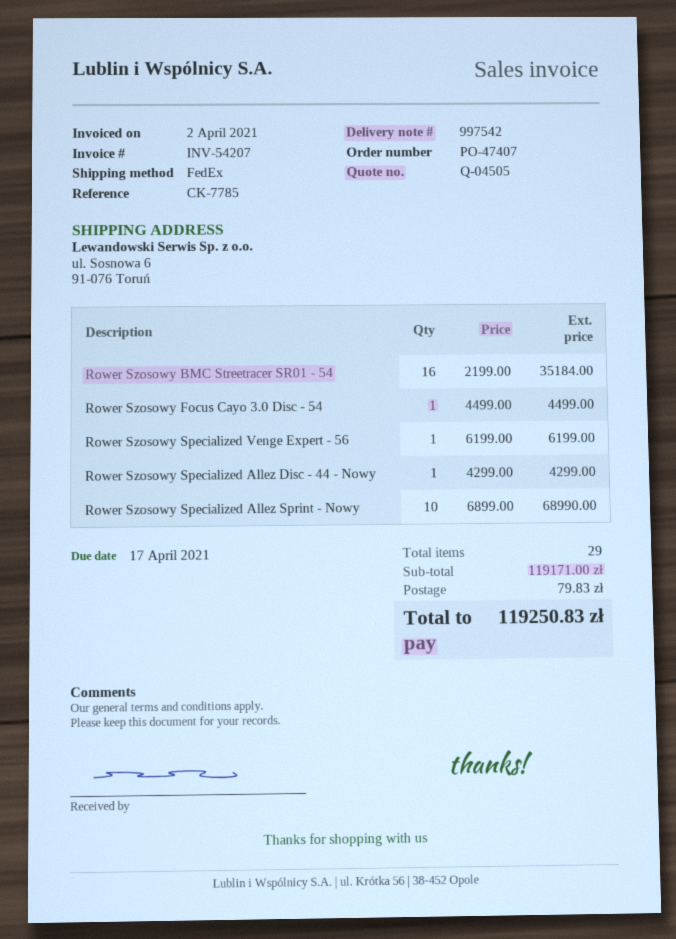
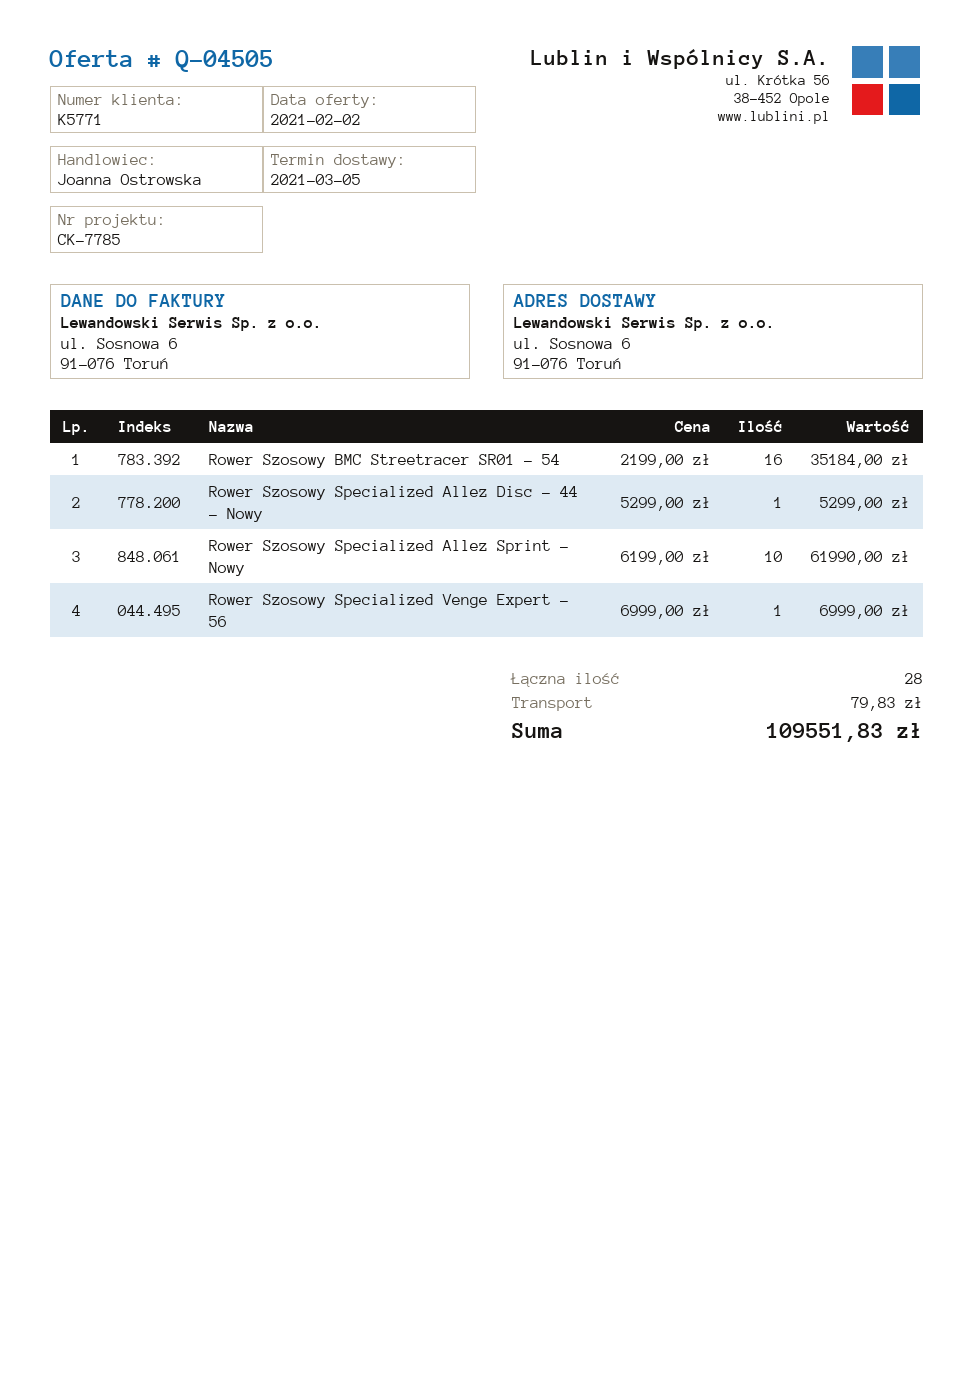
Rower Szosowy Focus Cayo 3.0 Disc - 54: 1 x 4499.00 = 4499.00 -> none
Rower Szosowy Specialized Venge Expert - 56: 1 x 6199.00 = 6199.00 -> 1 x 6999.00 = 6999.00
Rower Szosowy Specialized Allez Disc - 44 - Nowy: 1 x 4299.00 = 4299.00 -> 1 x 5299.00 = 5299.00
Rower Szosowy Specialized Allez Sprint - Nowy: 10 x 6899.00 = 68990.00 -> 10 x 6199.00 = 61990.00
total quantity: 29 -> 28
total: 119250.83 -> 109551.83

